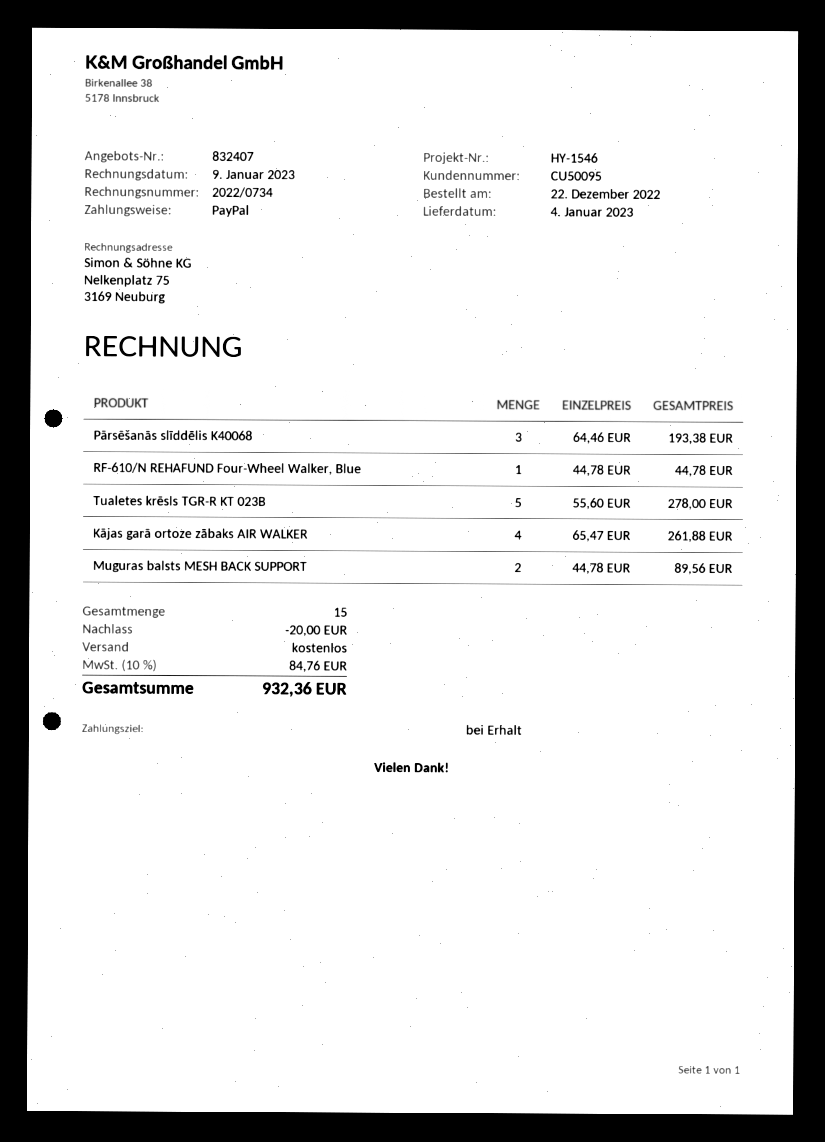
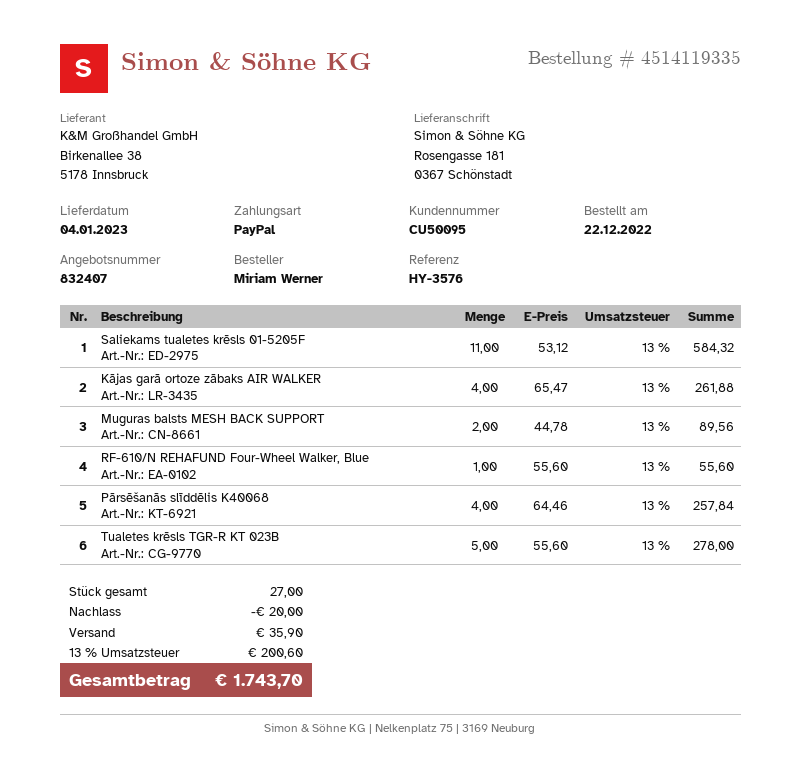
reference: HY-1546 -> HY-3576
Pārsēšanās slīddēlis K40068: 3 x 64.46 = 193.38 -> 4 x 64.46 = 257.84
RF-610/N REHAFUND Four-Wheel Walker, Blue: 1 x 44.78 = 44.78 -> 1 x 55.60 = 55.60
Saliekams tualetes krēsls 01-5205F: none -> 11 x 53.12 = 584.32
total quantity: 15 -> 27
shipping: 0.00 -> 35.90
tax: 10% = 84.76 -> 13% = 200.60
total: 932.36 -> 1743.70

